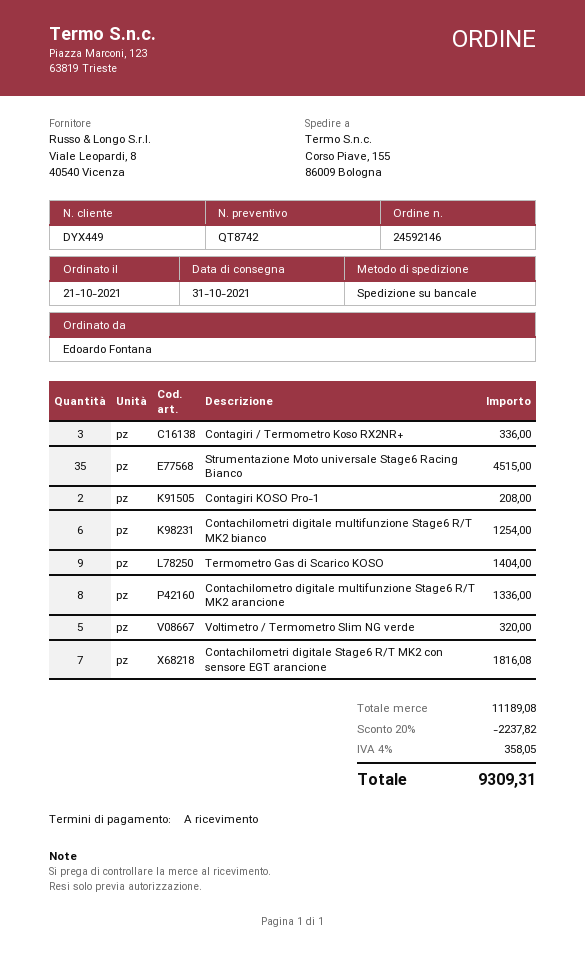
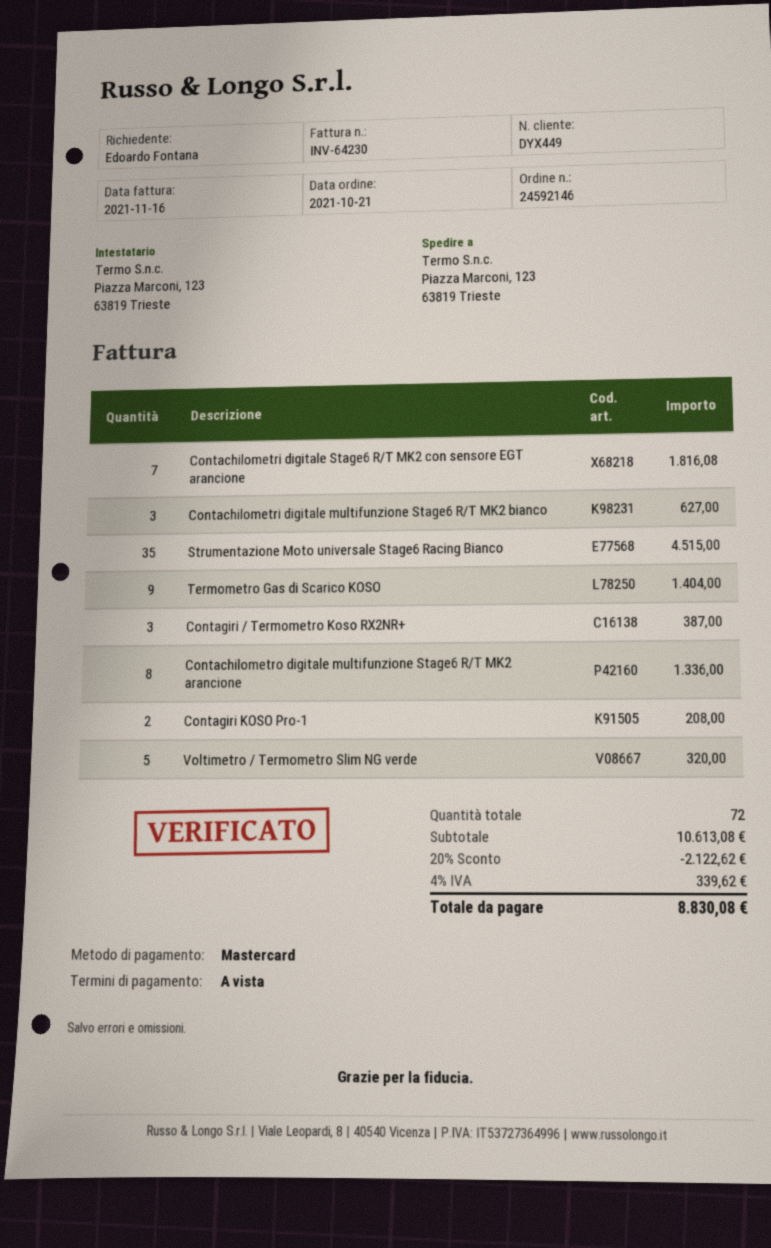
ship to: Corso Piave, 155, 86009 Bologna -> Piazza Marconi, 123, 63819 Trieste
Contagiri / Termometro Koso RX2NR+: 3 for 336.00 -> 3 for 387.00
Contachilometri digitale multifunzione Stage6 R/T MK2 bianco: 6 for 1254.00 -> 3 for 627.00
subtotal: 11189.08 -> 10613.08
discount: 20% = 2237.82 -> 20% = 2122.62
tax: 4% = 358.05 -> 4% = 339.62
total: 9309.31 -> 8830.08

